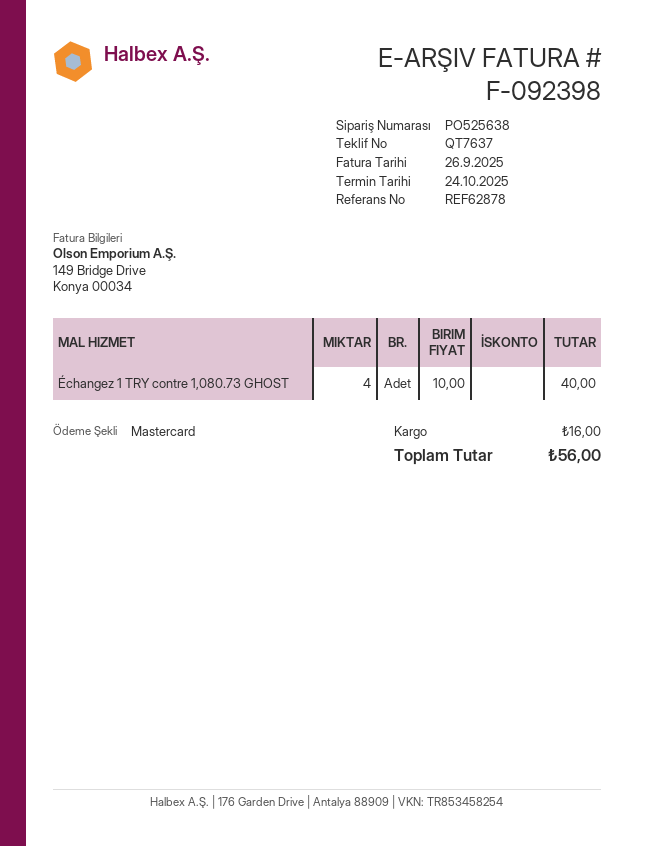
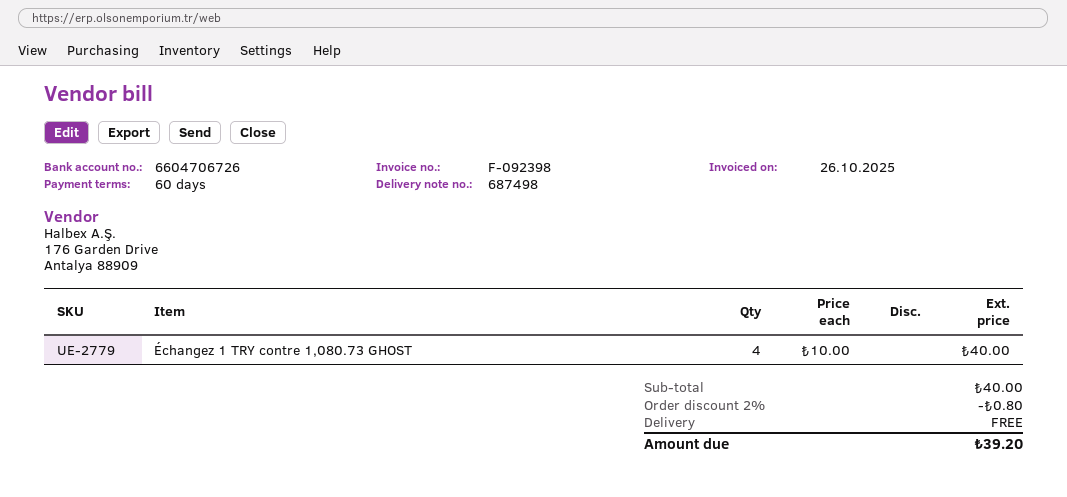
invoice date: 2025-09-26 -> 2025-10-26
discount: none -> 2% = 0.80
shipping: 16.00 -> 0.00
total: 56.00 -> 39.20

